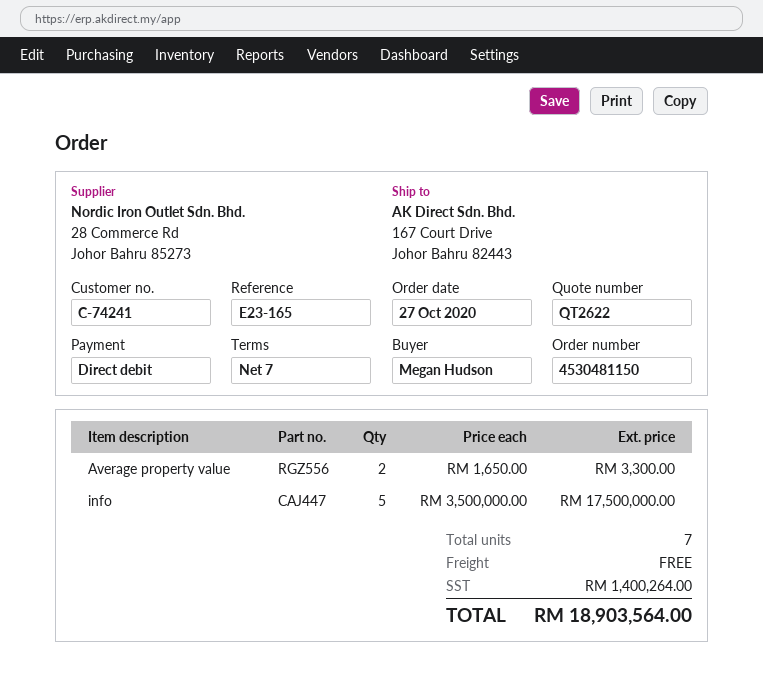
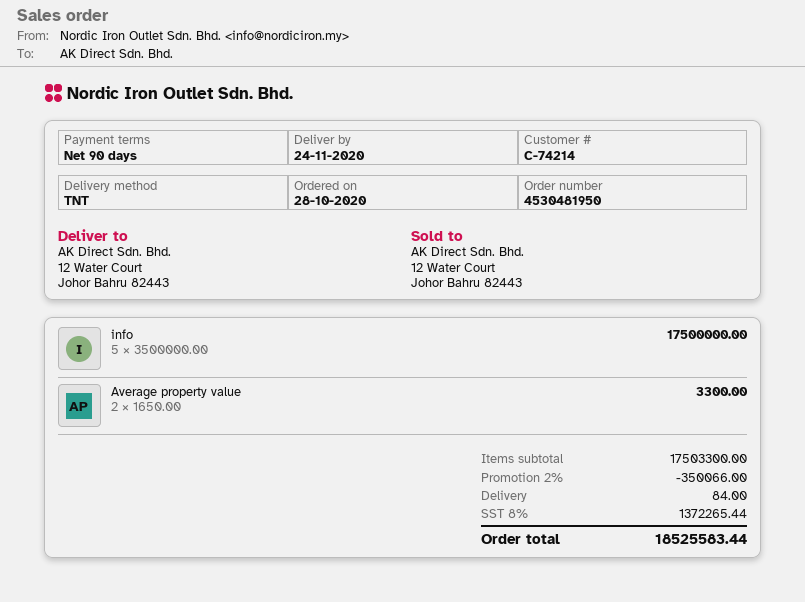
order number: 4530481150 -> 4530481950
order date: 2020-10-27 -> 2020-10-28
payment terms: 7 days -> 90 days
customer number: C-74241 -> C-74214
ship to: 167 Court Drive, Johor Bahru 82443 -> 12 Water Court, Johor Bahru 82443
discount: none -> 2% = 350066.00
shipping: 0.00 -> 84.00
tax: 1400264.00 -> 1372265.44
total: 18903564.00 -> 18525583.44

